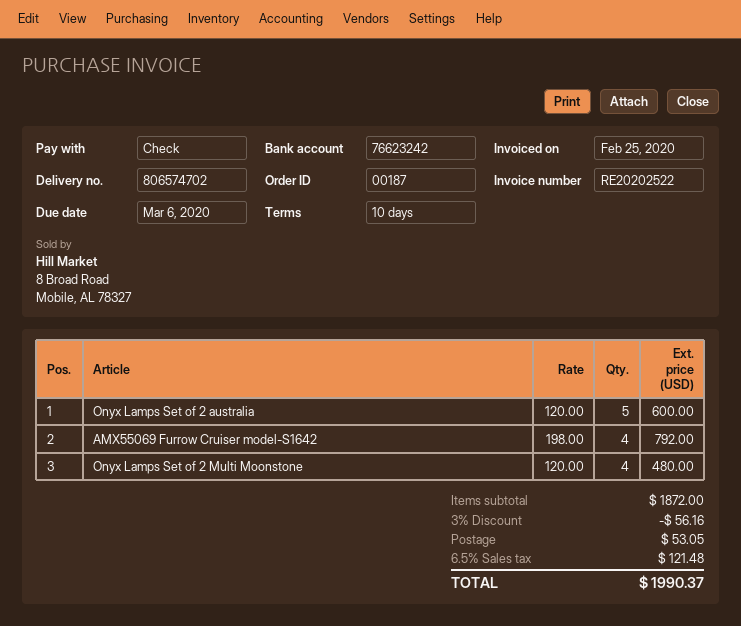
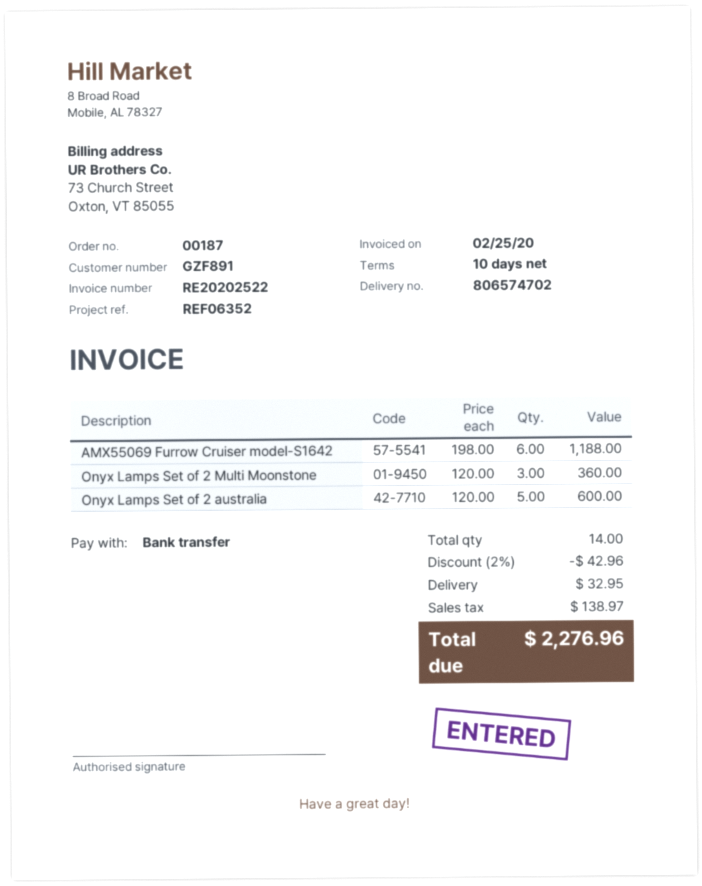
payment method: cheque -> bank transfer
AMX55069 Furrow Cruiser model-S1642: 4 x 198.00 = 792.00 -> 6 x 198.00 = 1188.00
Onyx Lamps Set of 2 Multi Moonstone: 4 x 120.00 = 480.00 -> 3 x 120.00 = 360.00
discount: 3% = 56.16 -> 2% = 42.96
shipping: 53.05 -> 32.95
tax: 121.48 -> 138.97
total: 1990.37 -> 2276.96

